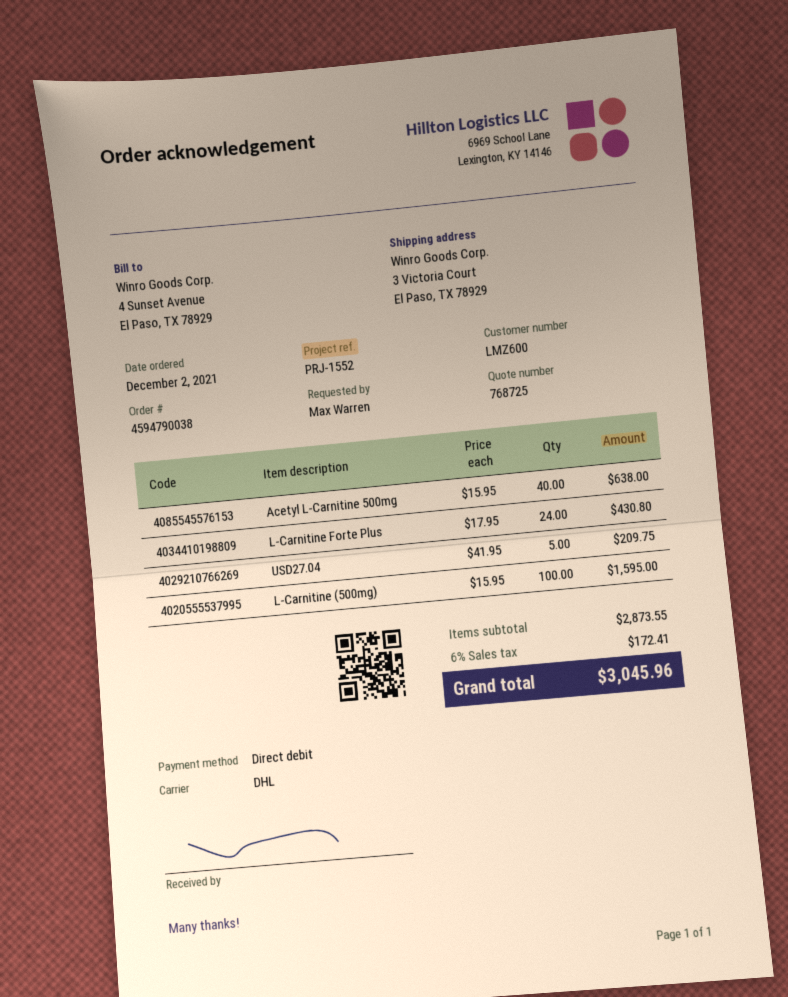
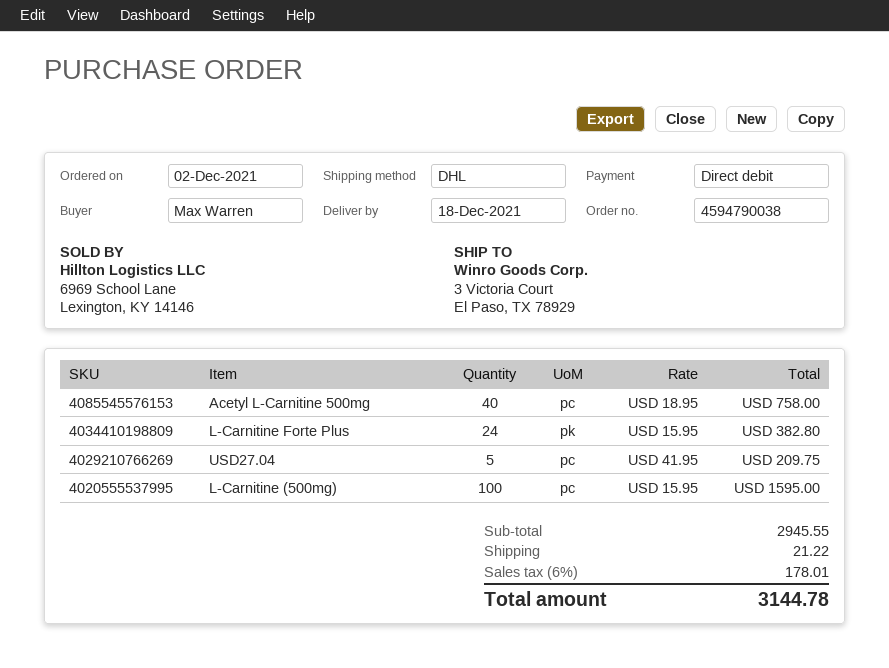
Acetyl L-Carnitine 500mg: 40 x 15.95 = 638.00 -> 40 x 18.95 = 758.00
L-Carnitine Forte Plus: 24 x 17.95 = 430.80 -> 24 x 15.95 = 382.80
subtotal: 2873.55 -> 2945.55
shipping: none -> 21.22
tax: 6% = 172.41 -> 6% = 178.01
total: 3045.96 -> 3144.78

